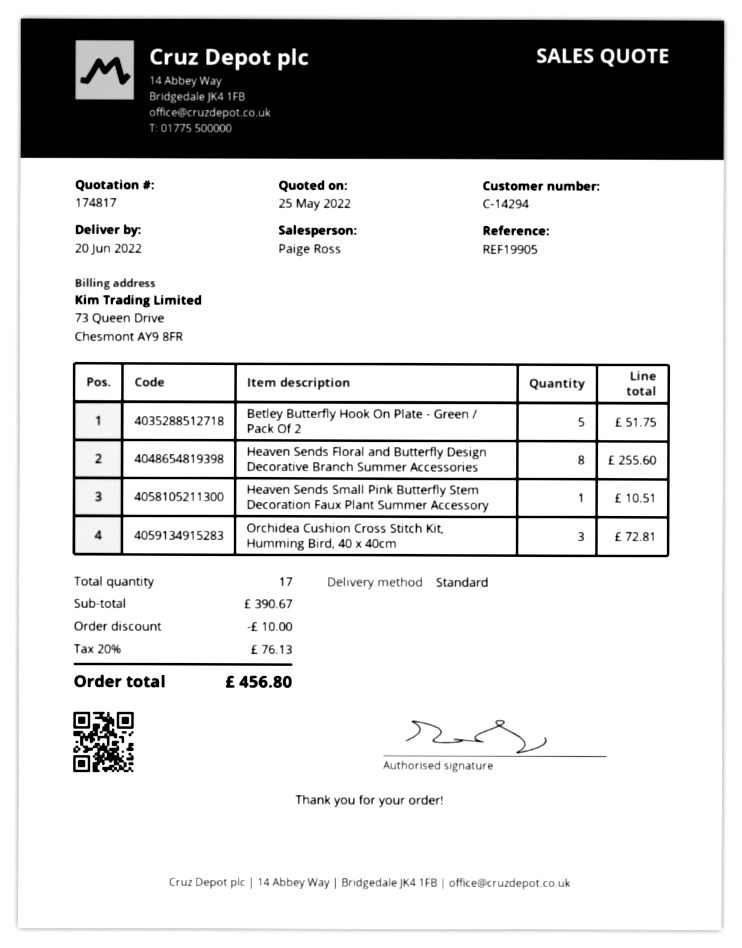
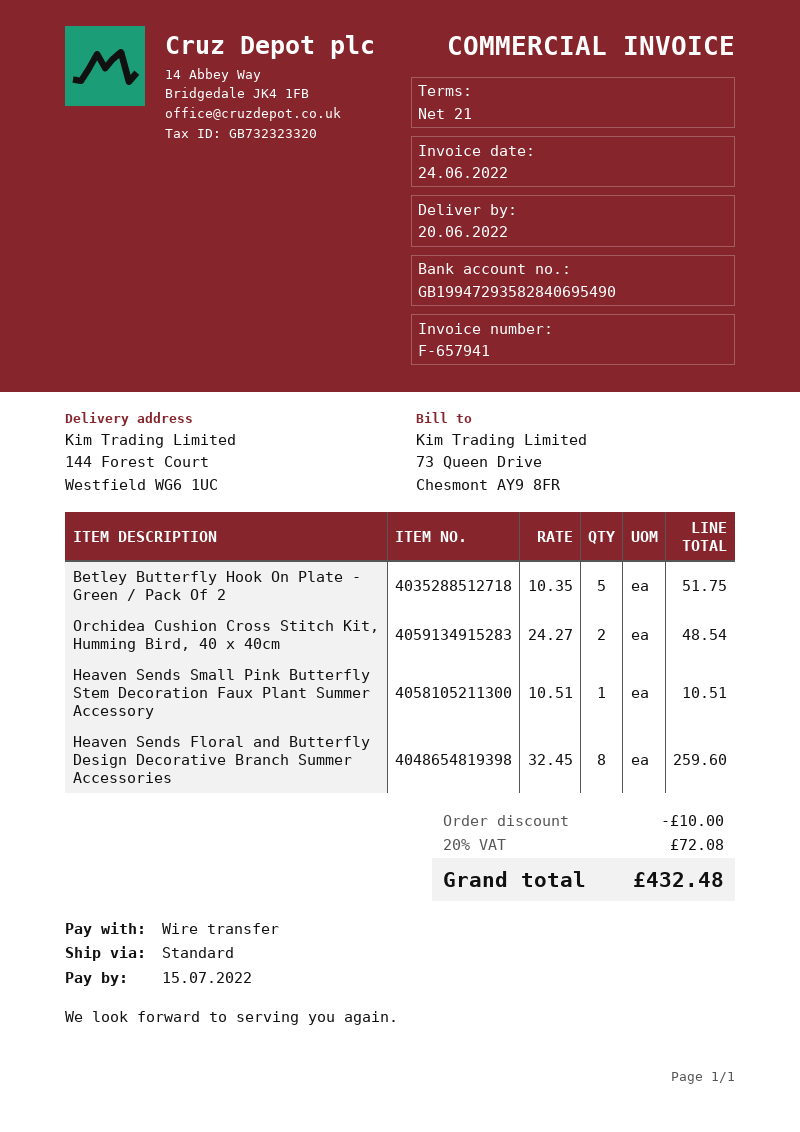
Heaven Sends Floral and Butterfly Design Decorative Branch Summer Accessories: 8 for 255.60 -> 8 for 259.60
Orchidea Cushion Cross Stitch Kit, Humming Bird, 40 x 40cm: 3 for 72.81 -> 2 for 48.54
tax: 20% = 76.13 -> 20% = 72.08
total: 456.80 -> 432.48

